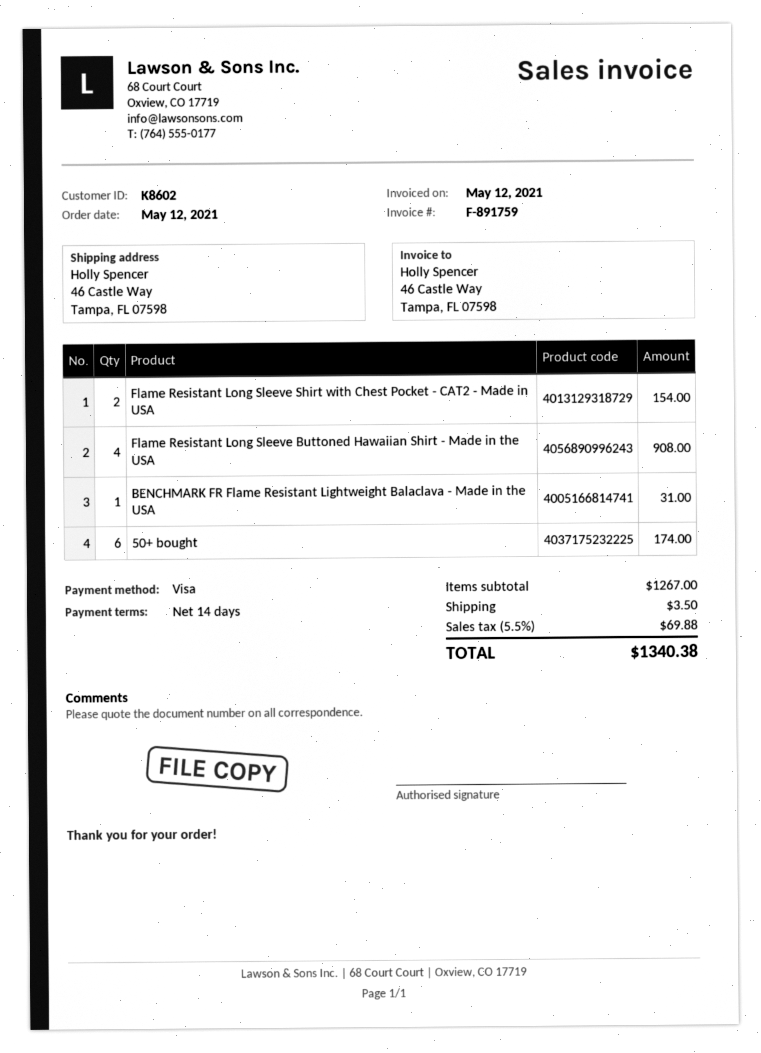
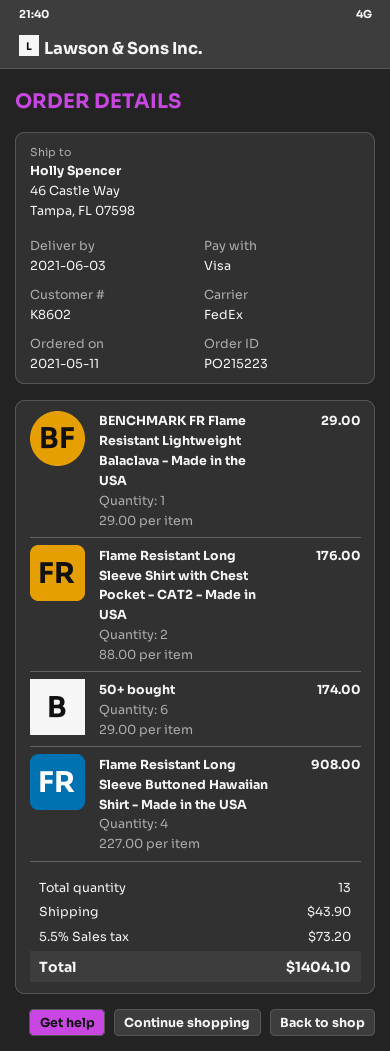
order date: 2021-05-12 -> 2021-05-11
Flame Resistant Long Sleeve Shirt with Chest Pocket - CAT2 - Made in USA: 2 for 154.00 -> 2 for 176.00
BENCHMARK FR Flame Resistant Lightweight Balaclava - Made in the USA: 1 for 31.00 -> 1 for 29.00
shipping: 3.50 -> 43.90
tax: 5.5% = 69.88 -> 5.5% = 73.20
total: 1340.38 -> 1404.10

